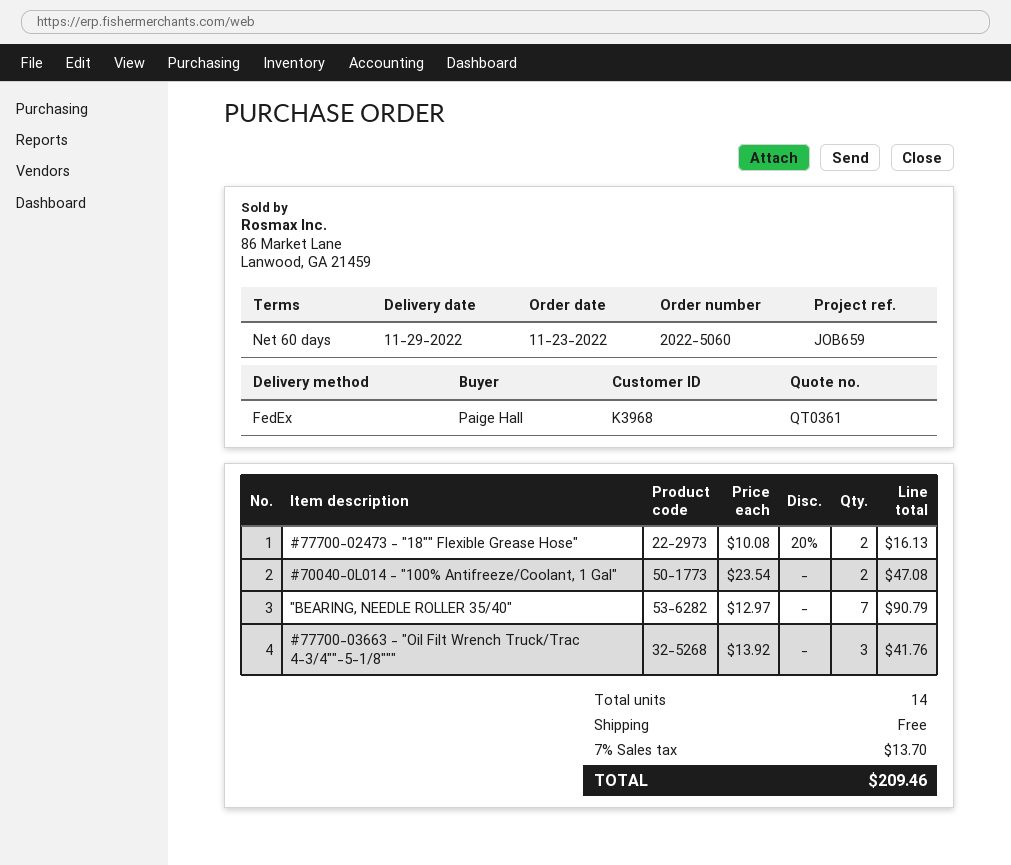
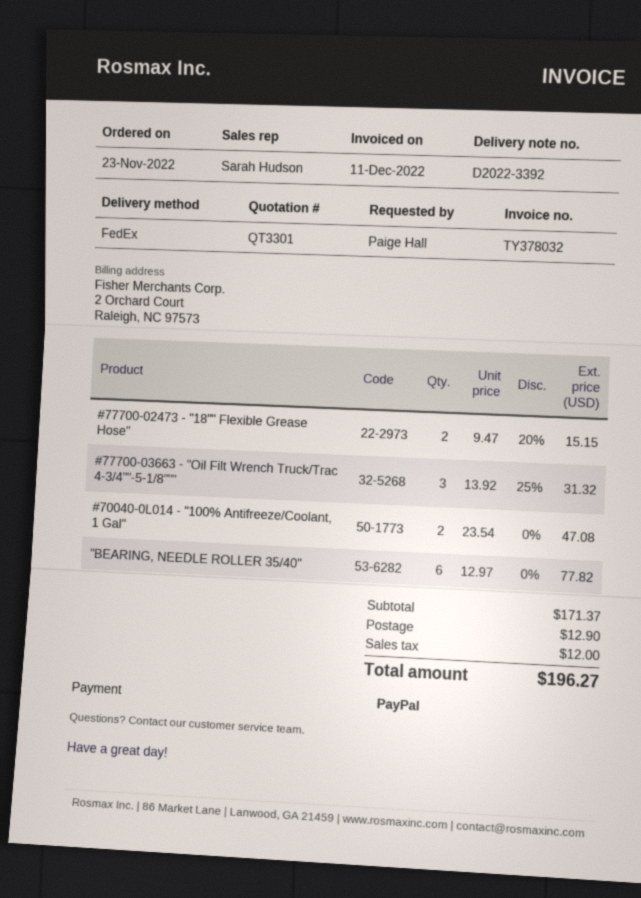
quote number: QT0361 -> QT3301
#77700-02473 - "18"" Flexible Grease Hose": 2 x 10.08 - 20% = 16.13 -> 2 x 9.47 - 20% = 15.15
"BEARING, NEEDLE ROLLER 35/40": 7 x 12.97 = 90.79 -> 6 x 12.97 = 77.82
#77700-03663 - "Oil Filt Wrench Truck/Trac 4-3/4""-5-1/8""": 3 x 13.92 = 41.76 -> 3 x 13.92 - 25% = 31.32
shipping: 0.00 -> 12.90
tax: 13.70 -> 12.00
total: 209.46 -> 196.27

